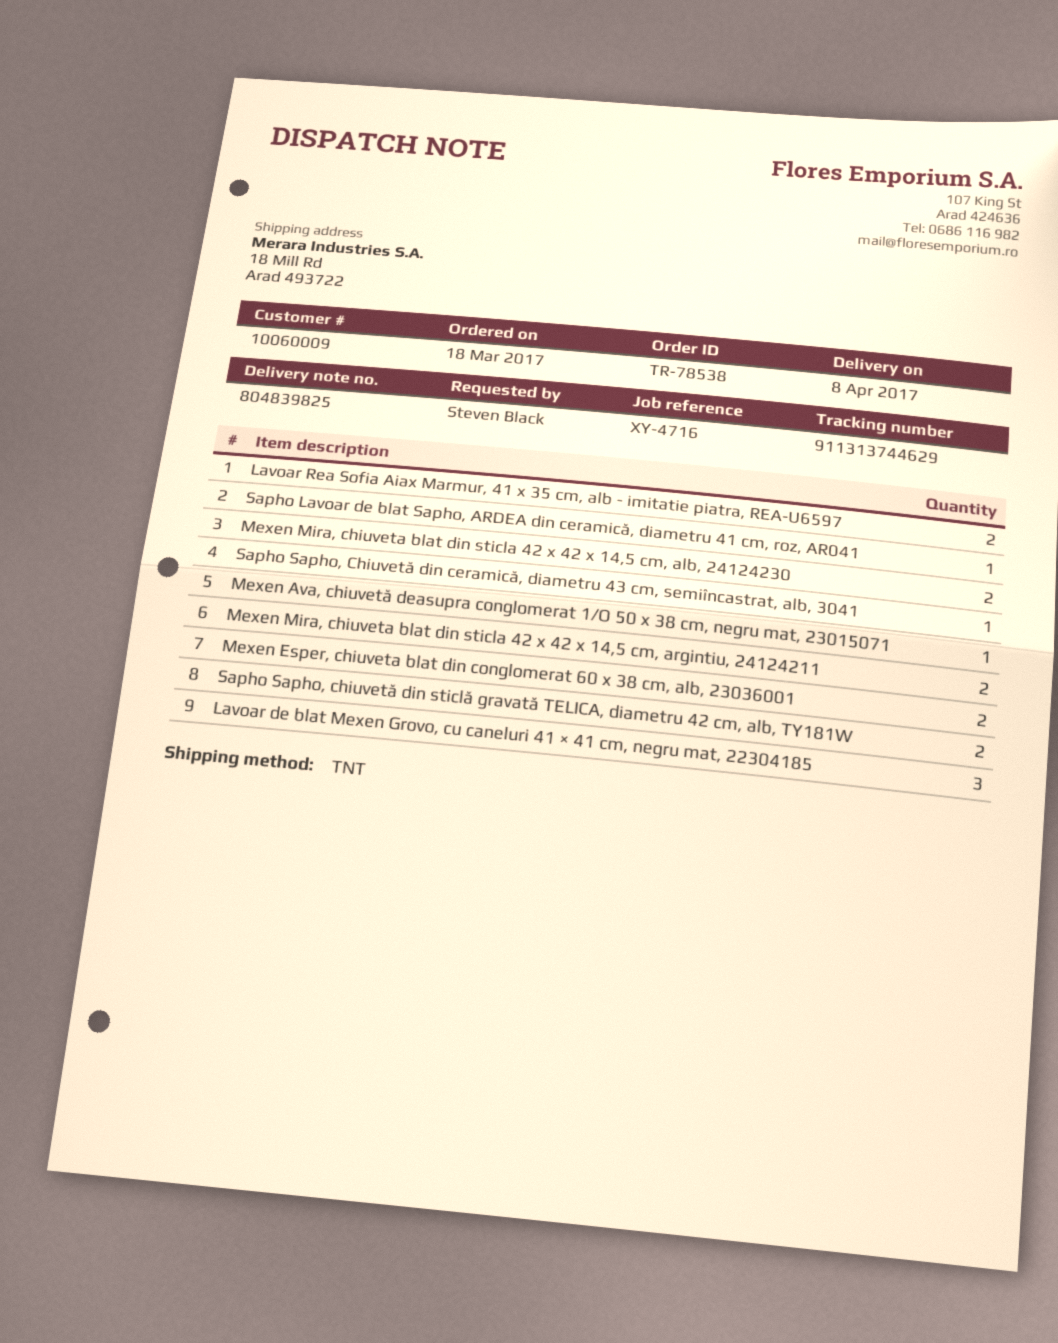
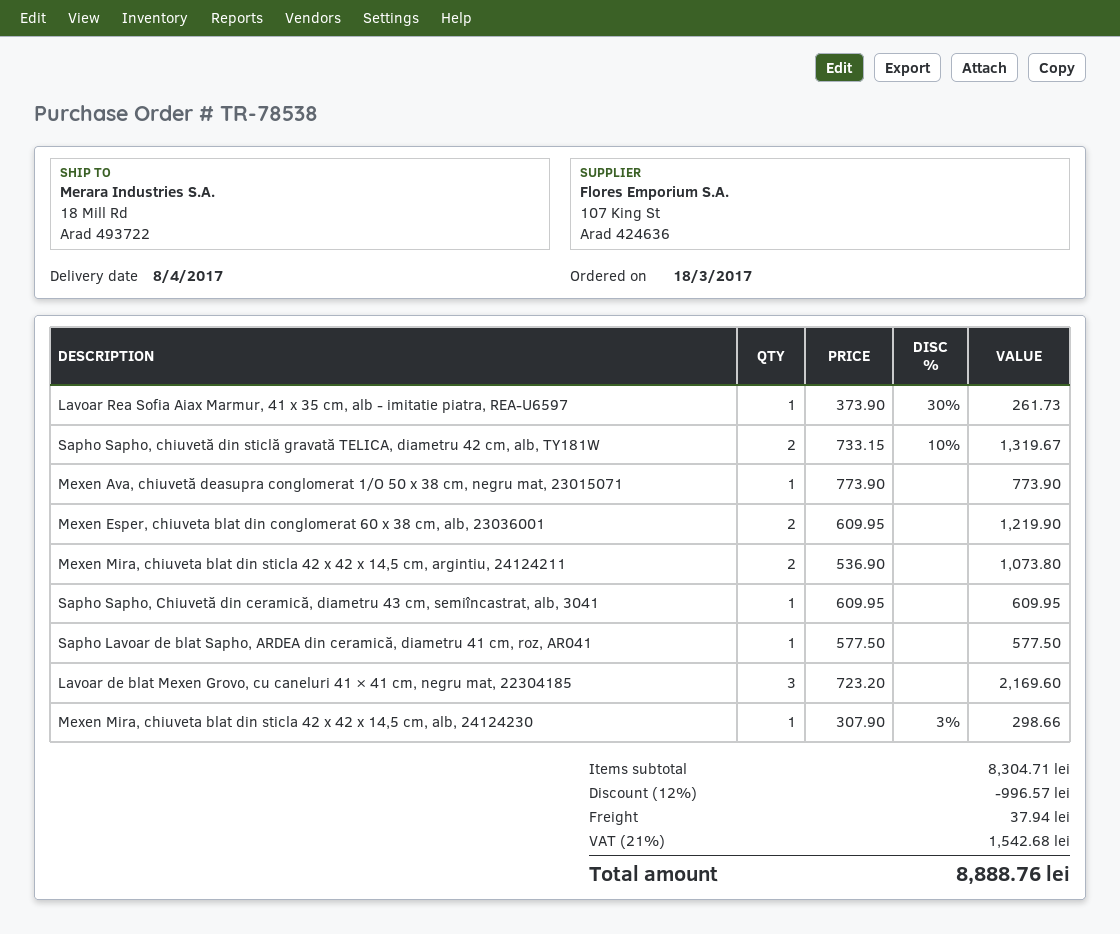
Lavoar Rea Sofia Aiax Marmur, 41 x 35 cm, alb - imitatie piatra, REA-U6597: 2 -> 1
Mexen Mira, chiuveta blat din sticla 42 x 42 x 14,5 cm, alb, 24124230: 2 -> 1

